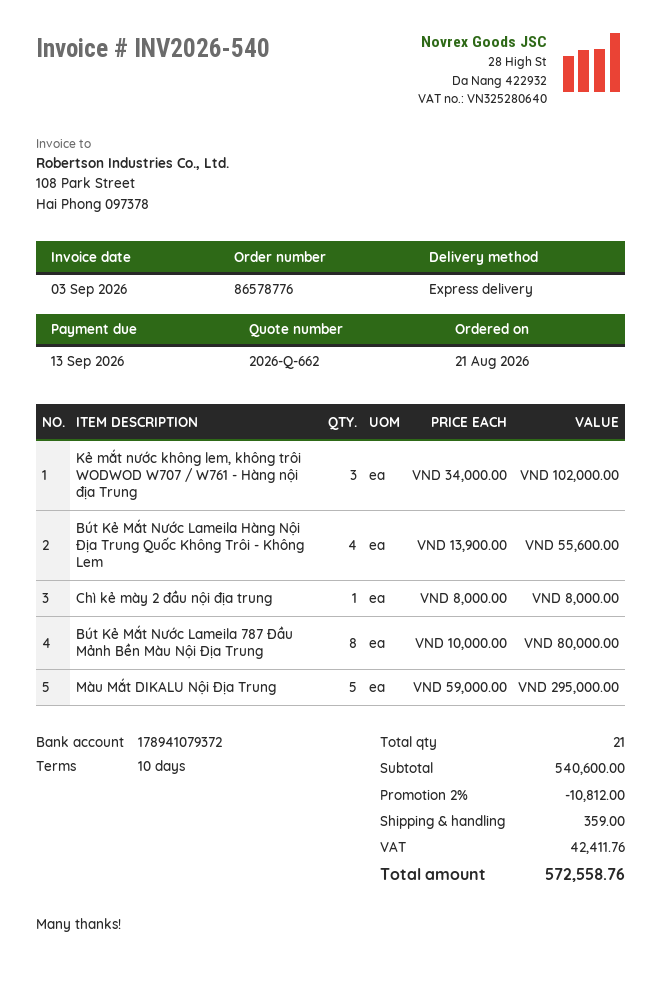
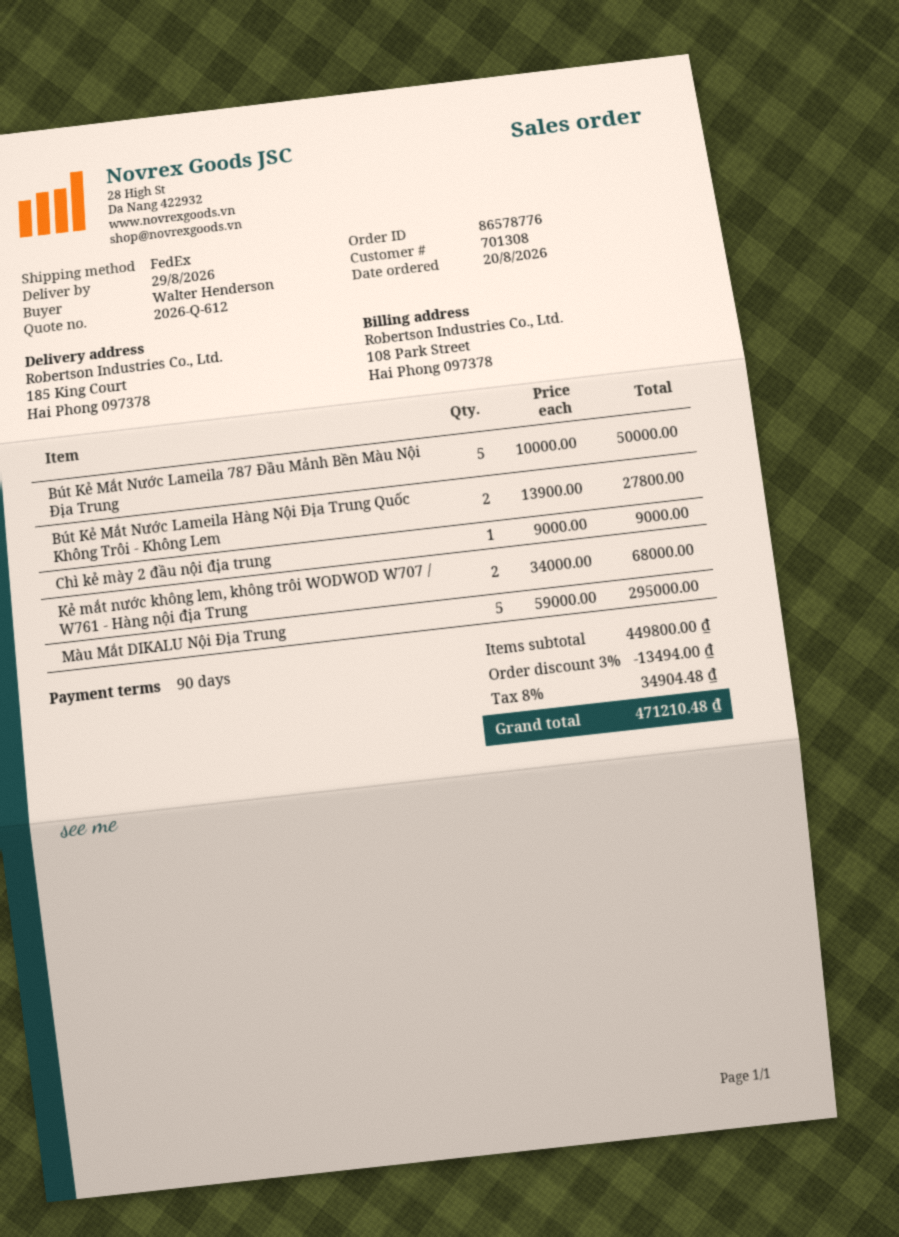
quote number: 2026-Q-662 -> 2026-Q-612
order date: 2026-08-21 -> 2026-08-20
payment terms: 10 days -> 90 days
shipping method: express -> FedEx
Kẻ mắt nước không lem, không trôi WODWOD W707 / W761 - Hàng nội địa Trung: 3 x 34000.00 = 102000.00 -> 2 x 34000.00 = 68000.00
Bút Kẻ Mắt Nước Lameila Hàng Nội Địa Trung Quốc Không Trôi - Không Lem: 4 x 13900.00 = 55600.00 -> 2 x 13900.00 = 27800.00
Chì kẻ mày 2 đầu nội địa trung: 1 x 8000.00 = 8000.00 -> 1 x 9000.00 = 9000.00
Bút Kẻ Mắt Nước Lameila 787 Đầu Mảnh Bền Màu Nội Địa Trung: 8 x 10000.00 = 80000.00 -> 5 x 10000.00 = 50000.00
subtotal: 540600.00 -> 449800.00
discount: 2% = 10812.00 -> 3% = 13494.00
shipping: 359.00 -> none
tax: 42411.76 -> 34904.48
total: 572558.76 -> 471210.48

